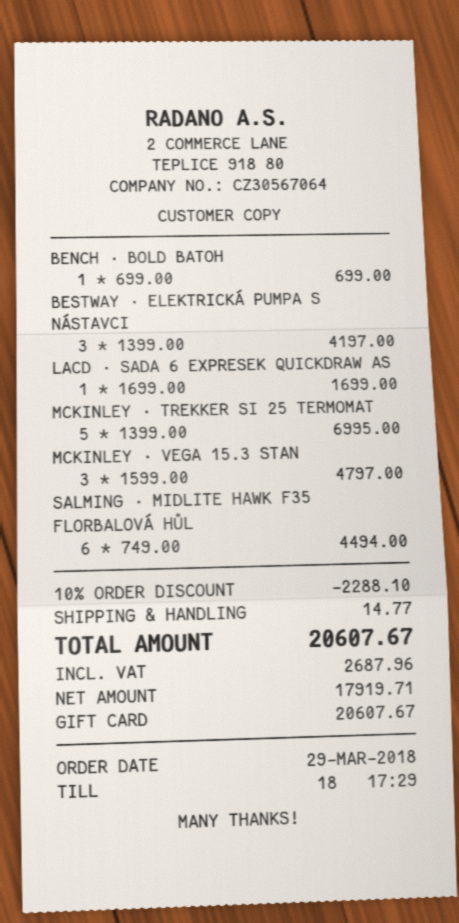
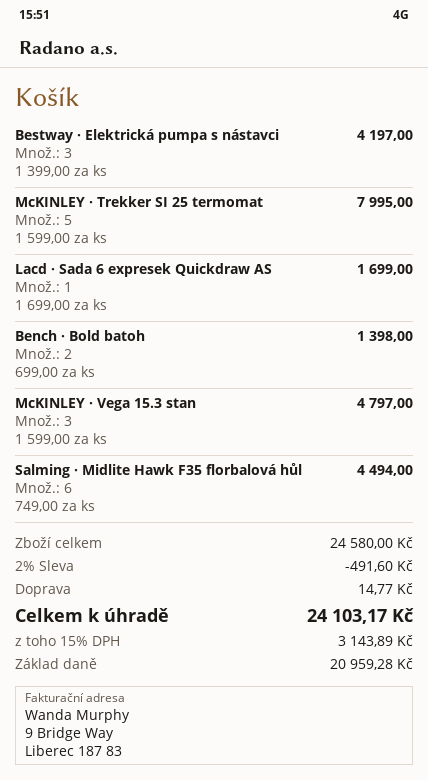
BENCH · BOLD BATOH: 1 x 699.00 = 699.00 -> 2 x 699.00 = 1398.00
MCKINLEY · TREKKER SI 25 TERMOMAT: 5 x 1399.00 = 6995.00 -> 5 x 1599.00 = 7995.00
discount: 10% = 2288.10 -> 2% = 491.60
net: 17919.71 -> 20959.28
tax: 2687.96 -> 3143.89
total: 20607.67 -> 24103.17

